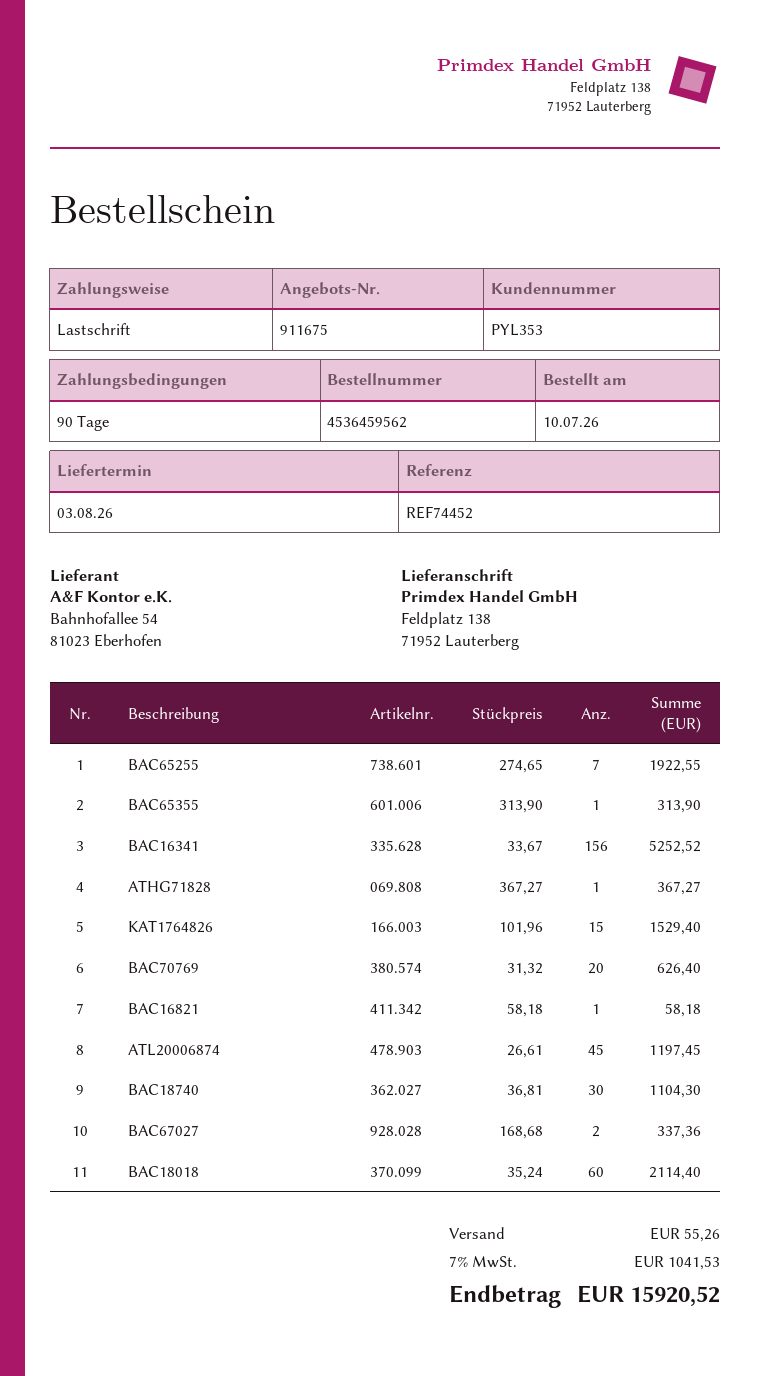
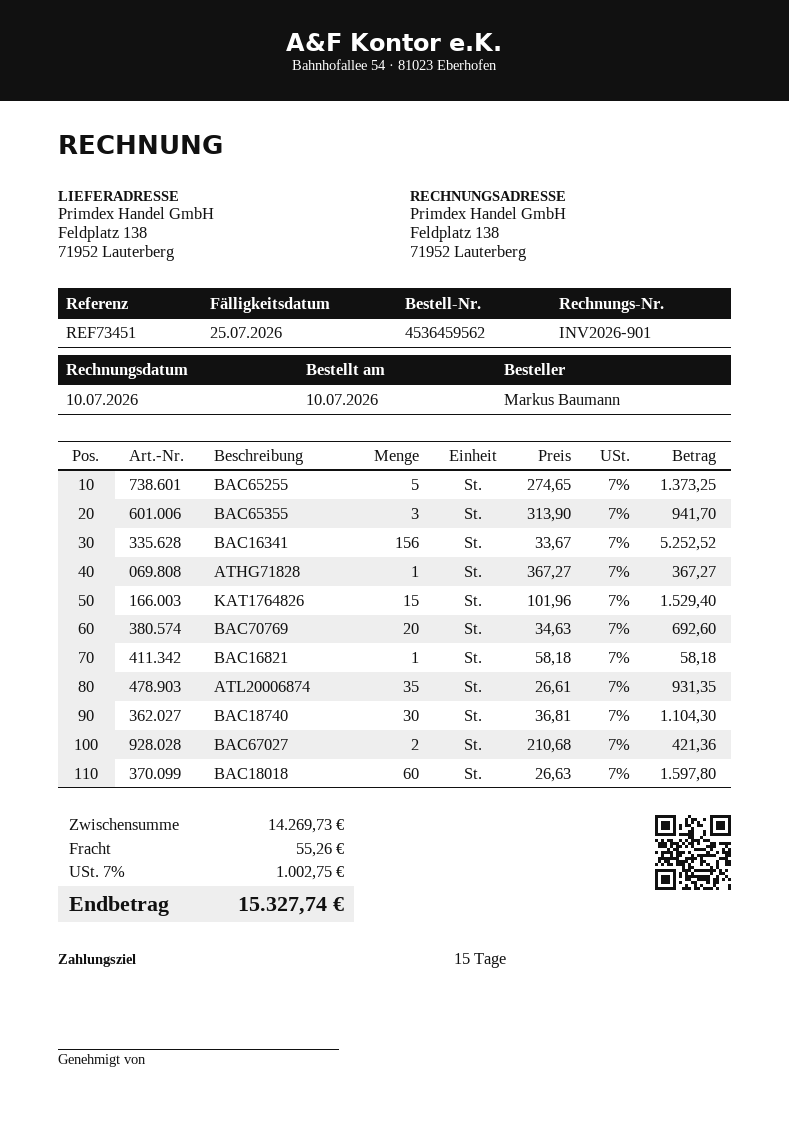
payment terms: 90 days -> 15 days
reference: REF74452 -> REF73451
BAC65255: 7 x 274.65 = 1922.55 -> 5 x 274.65 = 1373.25
BAC65355: 1 x 313.90 = 313.90 -> 3 x 313.90 = 941.70
BAC70769: 20 x 31.32 = 626.40 -> 20 x 34.63 = 692.60
ATL20006874: 45 x 26.61 = 1197.45 -> 35 x 26.61 = 931.35
BAC67027: 2 x 168.68 = 337.36 -> 2 x 210.68 = 421.36
BAC18018: 60 x 35.24 = 2114.40 -> 60 x 26.63 = 1597.80
tax: 7% = 1041.53 -> 7% = 1002.75
total: 15920.52 -> 15327.74

